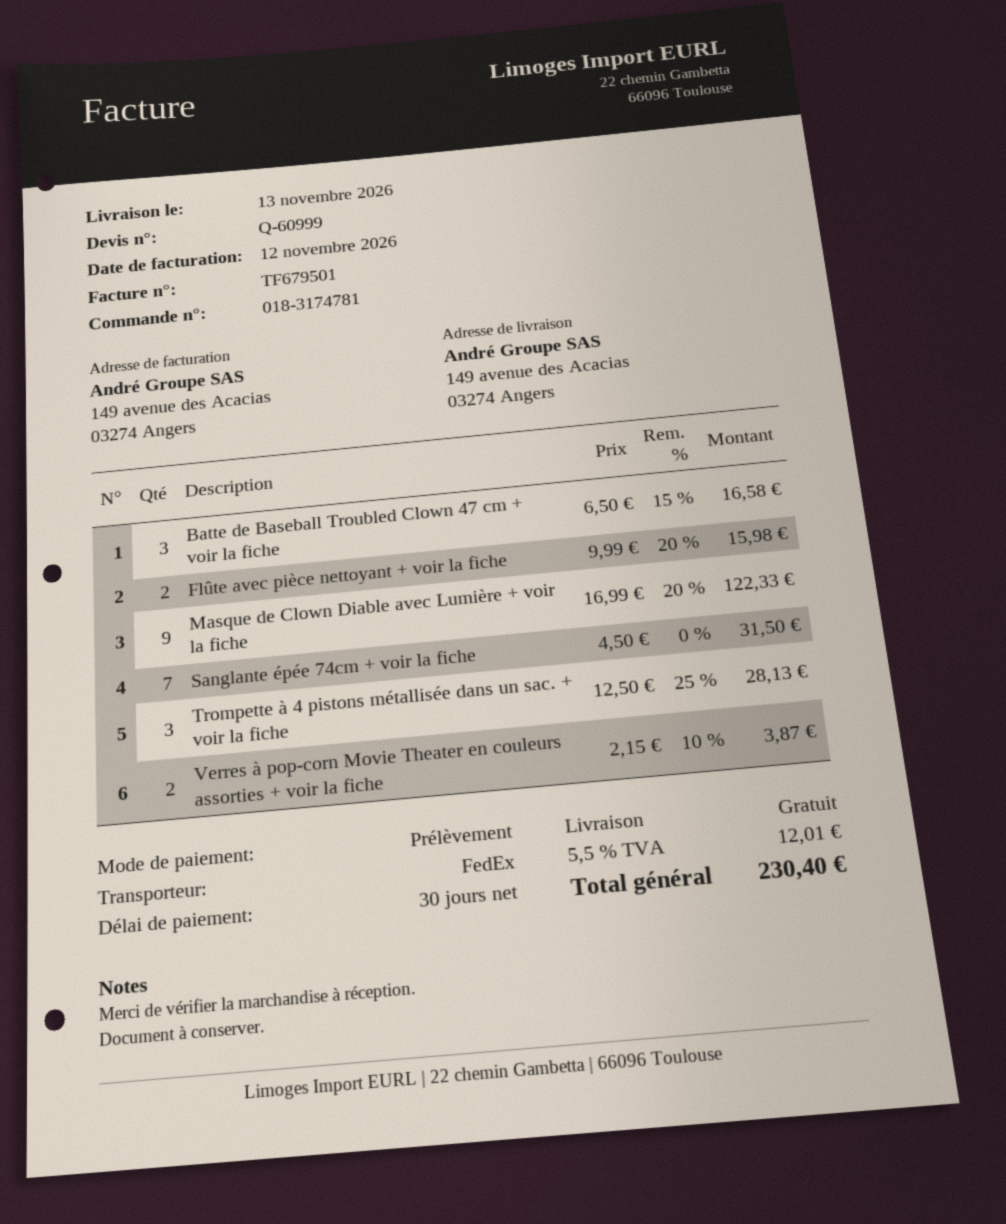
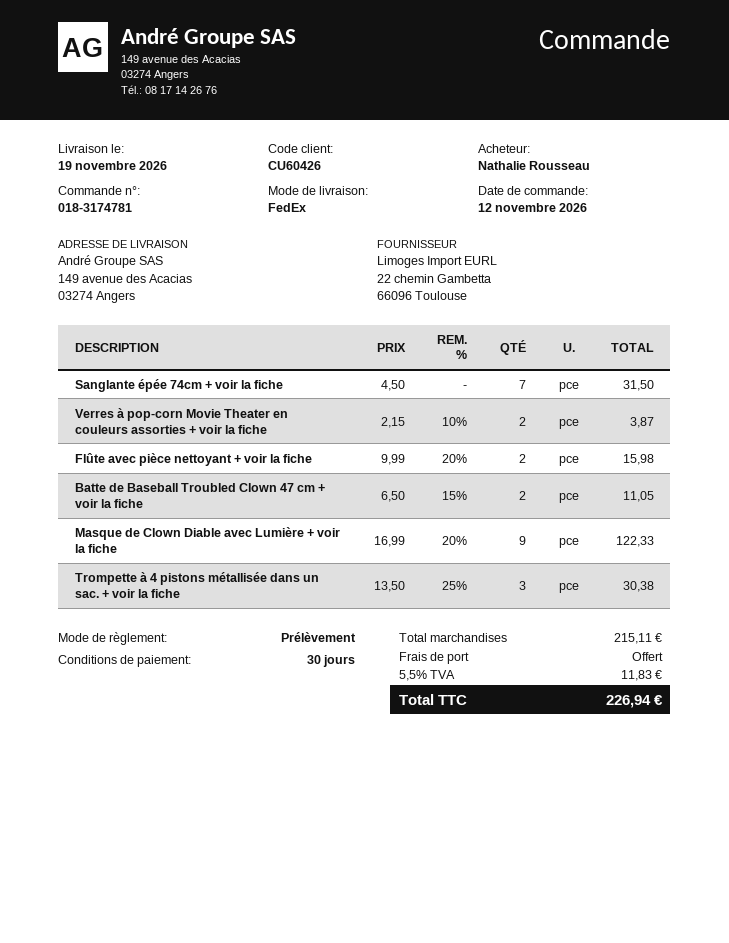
delivery date: 2026-11-13 -> 2026-11-19
Batte de Baseball Troubled Clown 47 cm + voir la fiche: 3 x 6.50 - 15% = 16.58 -> 2 x 6.50 - 15% = 11.05
Trompette à 4 pistons métallisée dans un sac. + voir la fiche: 3 x 12.50 - 25% = 28.13 -> 3 x 13.50 - 25% = 30.38
tax: 5.5% = 12.01 -> 5.5% = 11.83
total: 230.40 -> 226.94

